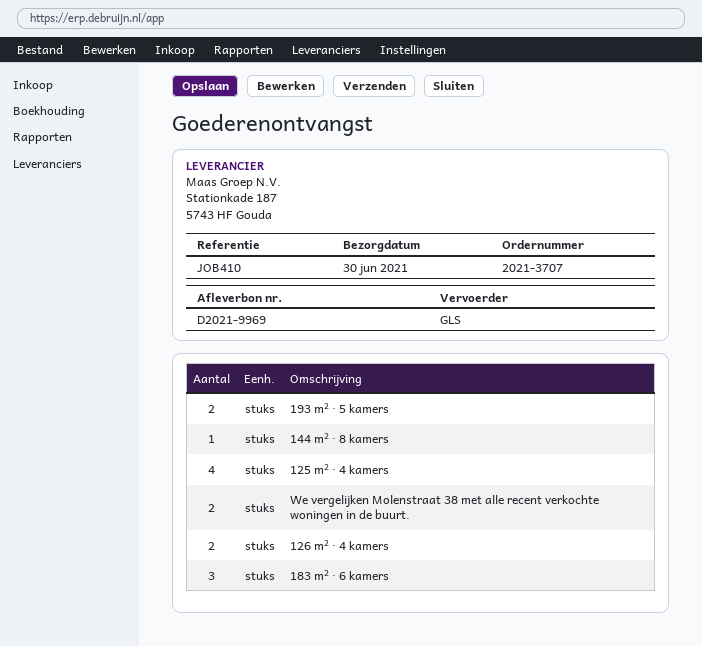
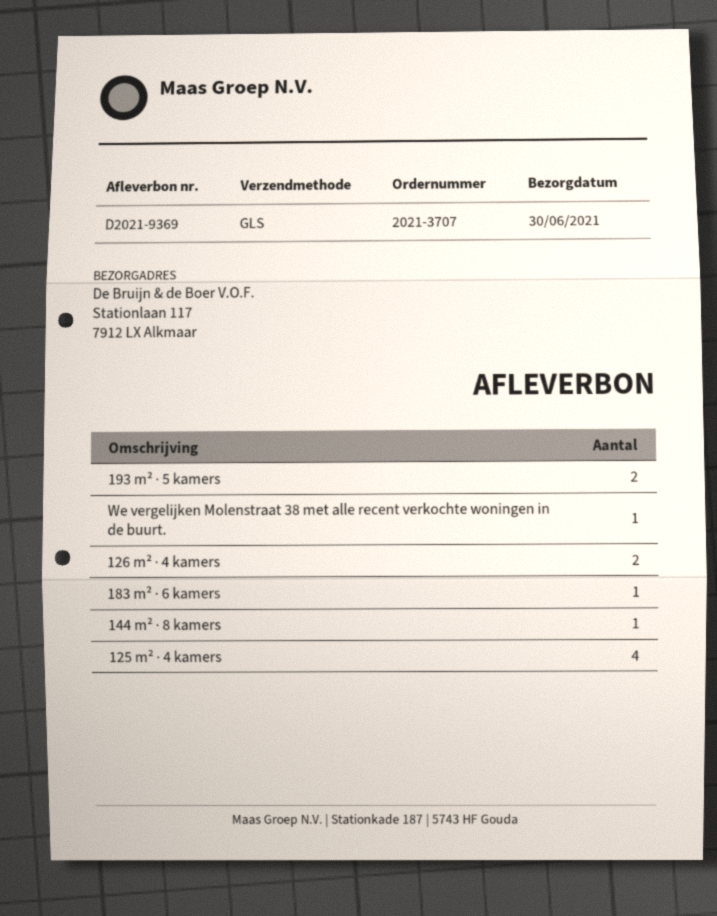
delivery note number: D2021-9969 -> D2021-9369
We vergelijken Molenstraat 38 met alle recent verkochte woningen in de buurt.: 2 -> 1
183 m² · 6 kamers: 3 -> 1

